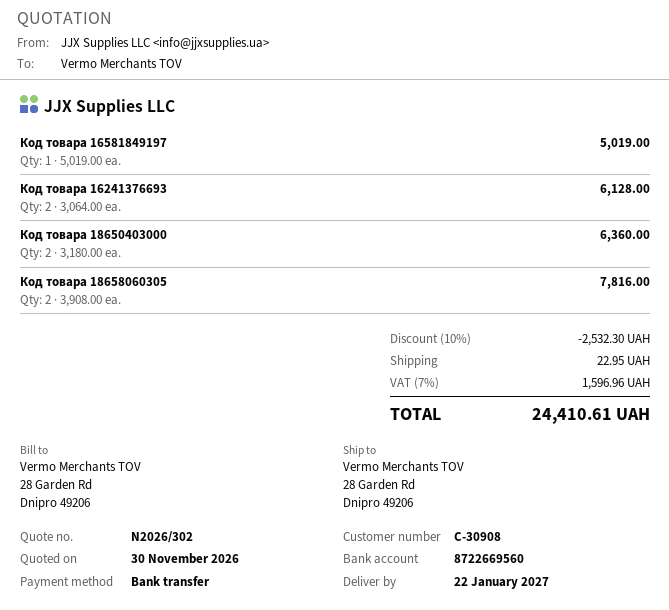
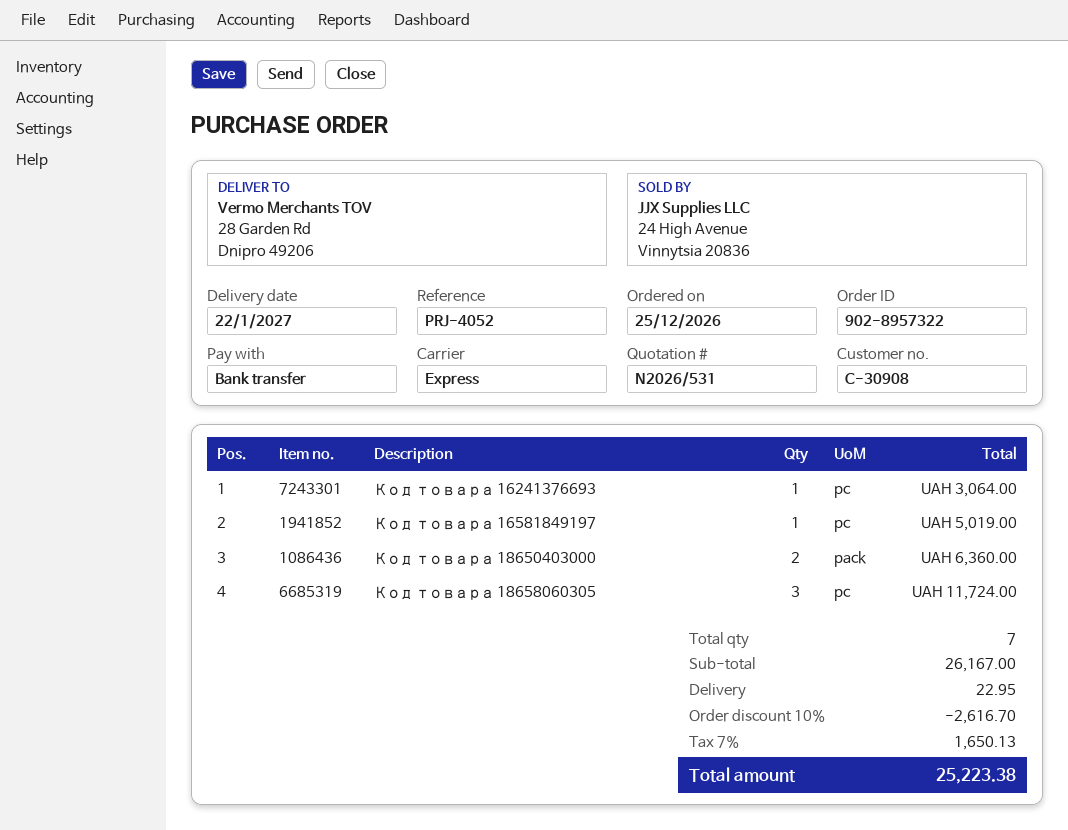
quote number: N2026/302 -> N2026/531
Код товара 16241376693: 2 for 6128.00 -> 1 for 3064.00
Код товара 18658060305: 2 for 7816.00 -> 3 for 11724.00
discount: 10% = 2532.30 -> 10% = 2616.70
tax: 7% = 1596.96 -> 7% = 1650.13
total: 24410.61 -> 25223.38

